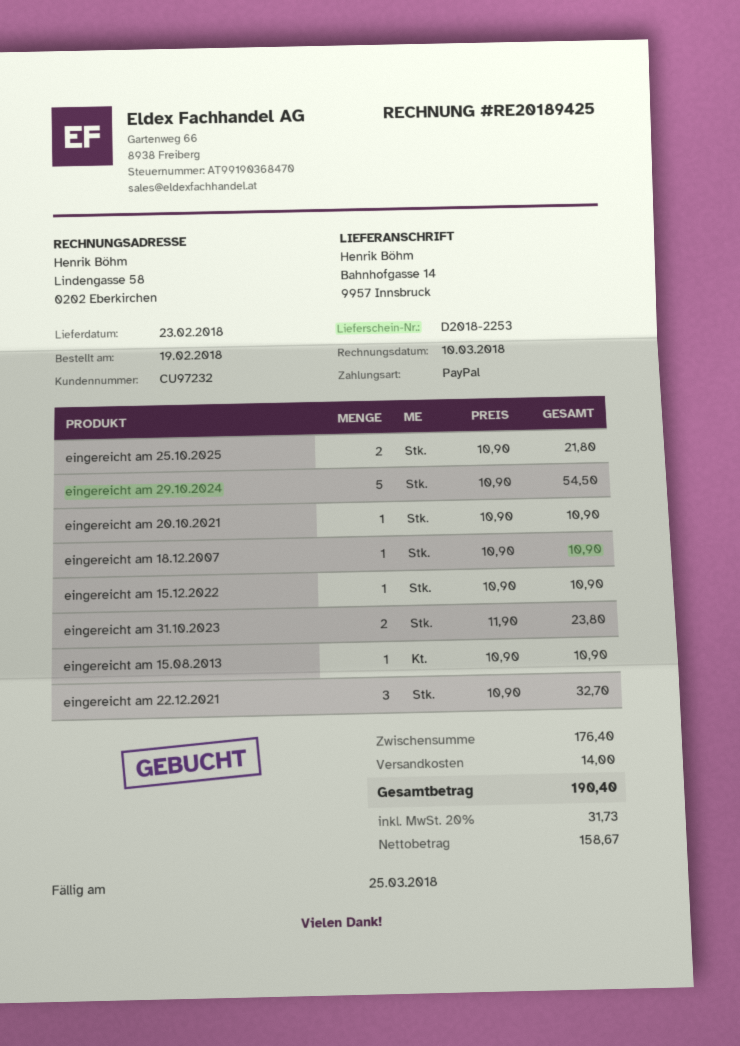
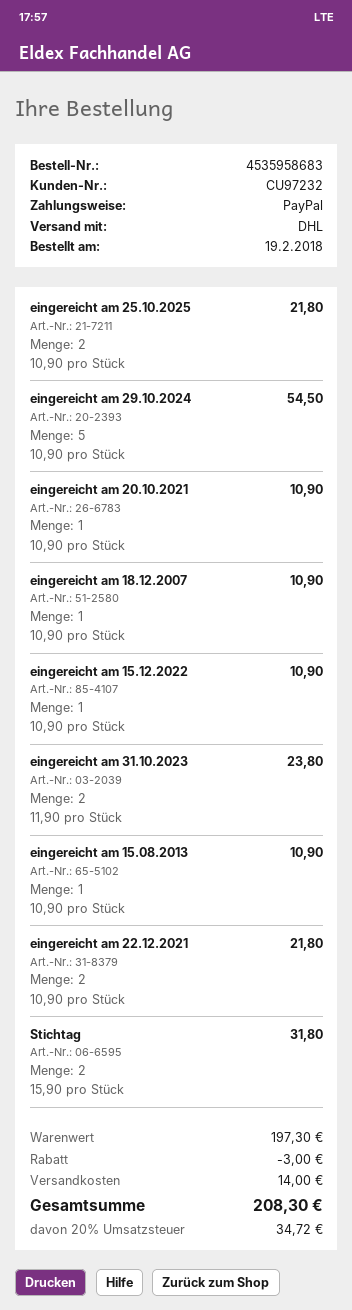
eingereicht am 22.12.2021: 3 x 10.90 = 32.70 -> 2 x 10.90 = 21.80
Stichtag: none -> 2 x 15.90 = 31.80
subtotal: 176.40 -> 197.30
discount: none -> 3.00
tax: 20% = 31.73 -> 20% = 34.72
total: 190.40 -> 208.30

